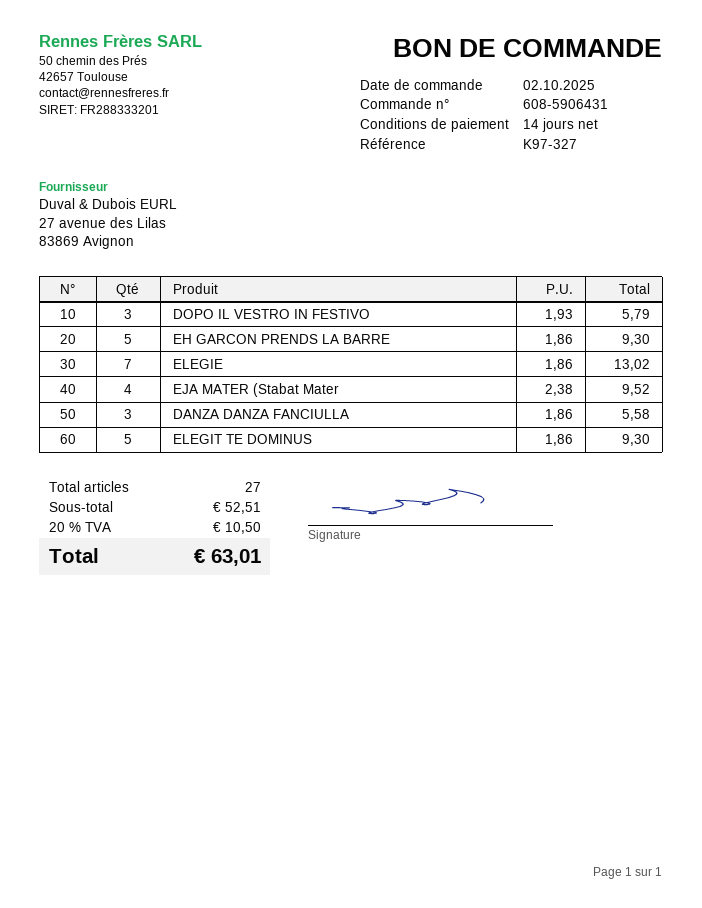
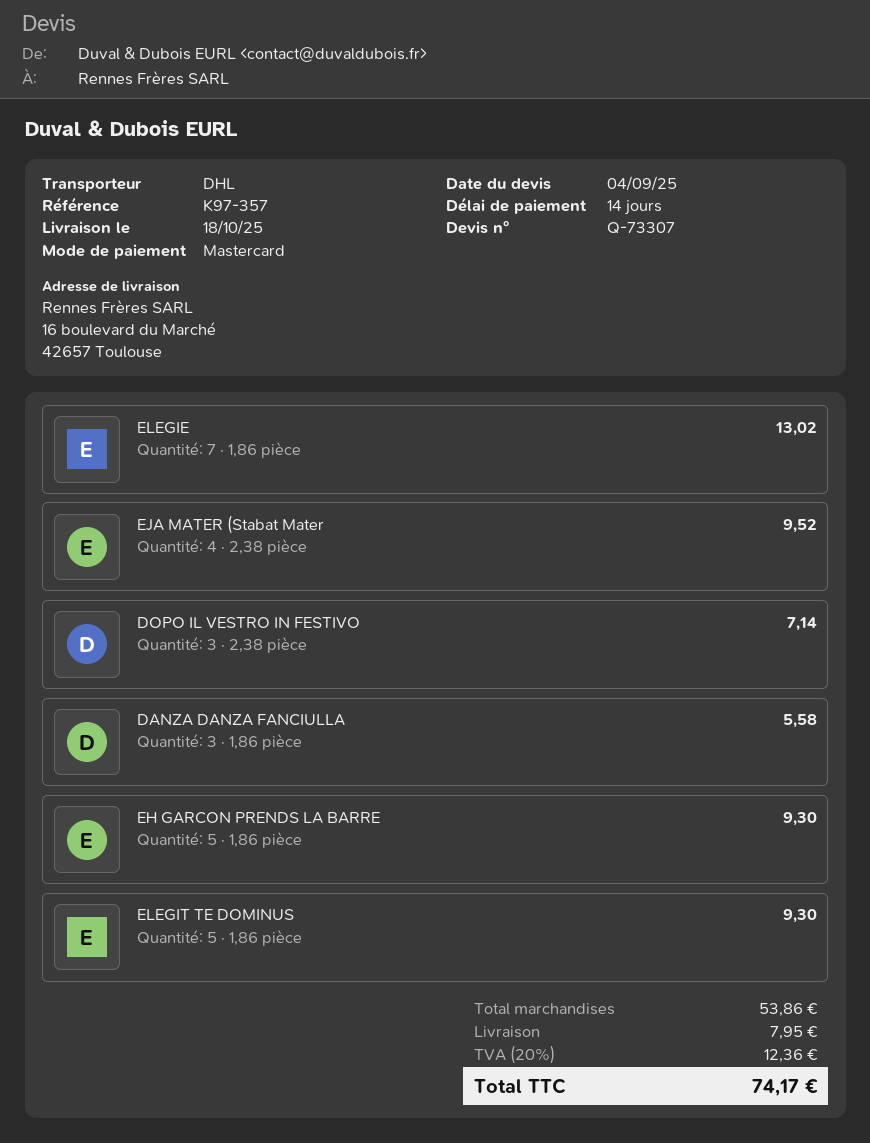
reference: K97-327 -> K97-357
DOPO IL VESTRO IN FESTIVO: 3 x 1.93 = 5.79 -> 3 x 2.38 = 7.14
subtotal: 52.51 -> 53.86
shipping: none -> 7.95
tax: 20% = 10.50 -> 20% = 12.36
total: 63.01 -> 74.17

